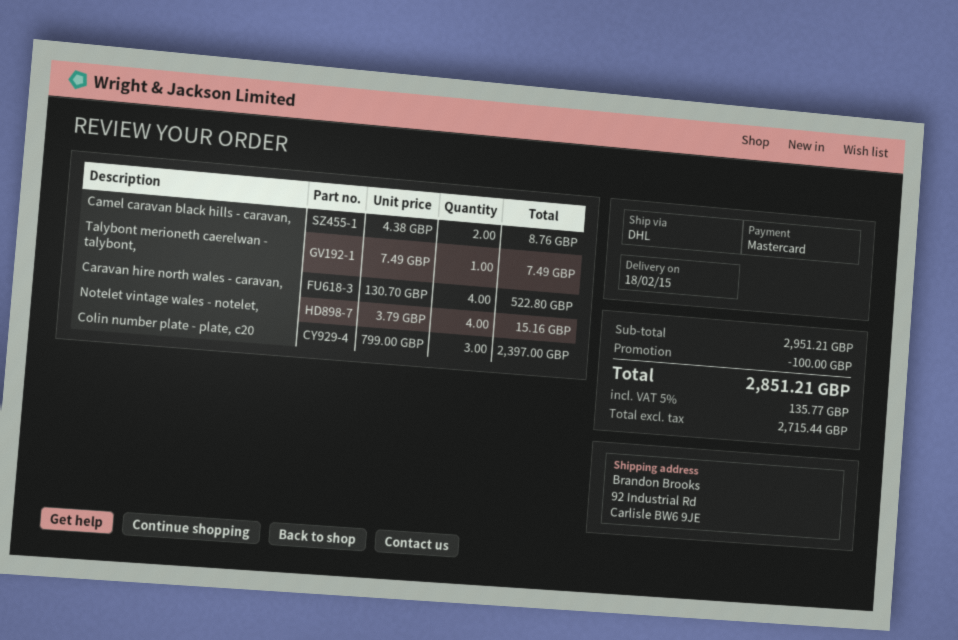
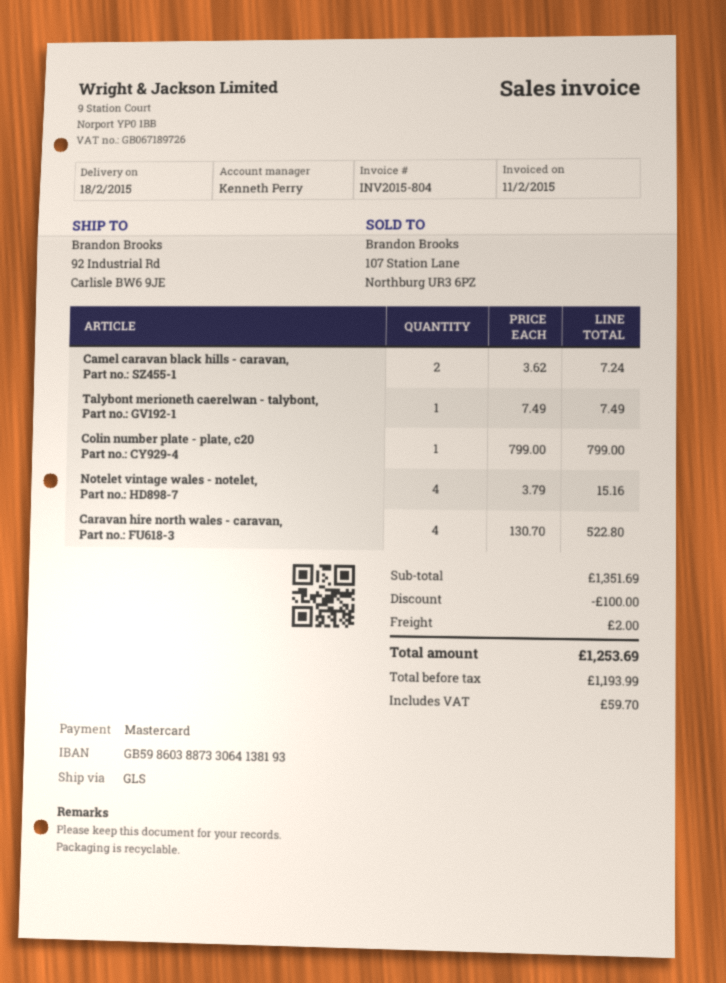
shipping method: DHL -> GLS
Camel caravan black hills - caravan,: 2 x 4.38 = 8.76 -> 2 x 3.62 = 7.24
Colin number plate - plate, c20: 3 x 799.00 = 2397.00 -> 1 x 799.00 = 799.00
subtotal: 2951.21 -> 1351.69
shipping: none -> 2.00
net: 2715.44 -> 1193.99
tax: 135.77 -> 59.70
total: 2851.21 -> 1253.69

